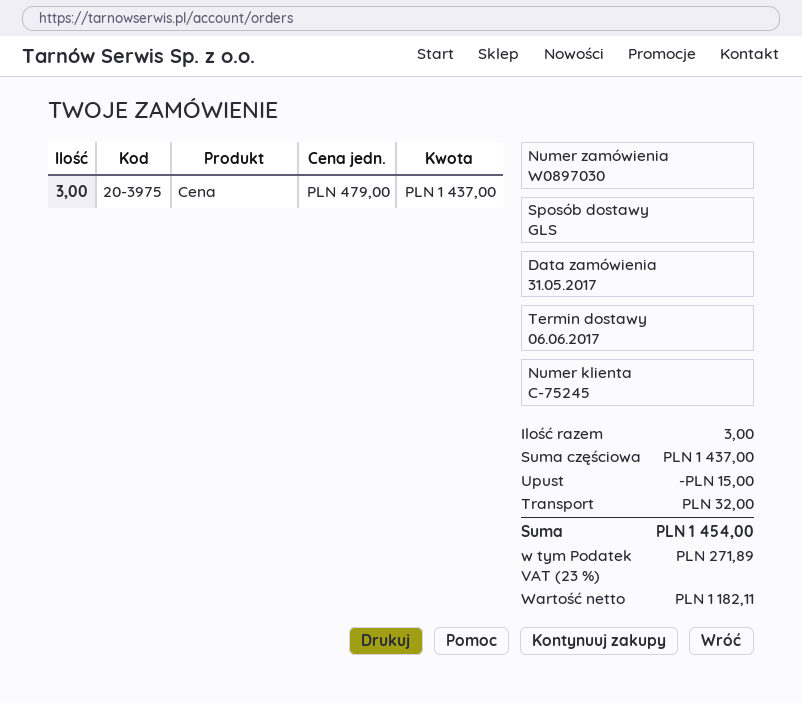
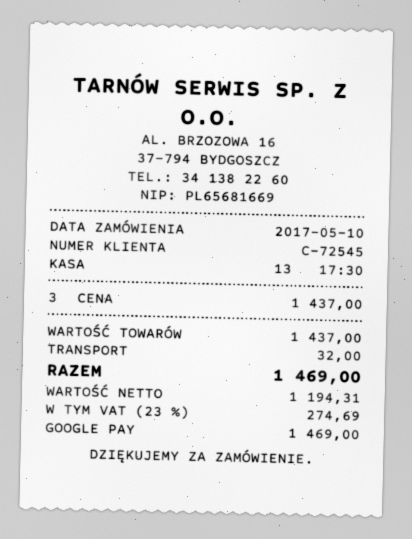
order date: 2017-05-31 -> 2017-05-10
customer number: C-75245 -> C-72545
discount: 15.00 -> none
net: 1182.11 -> 1194.31
tax: 23% = 271.89 -> 23% = 274.69
total: 1454.00 -> 1469.00

